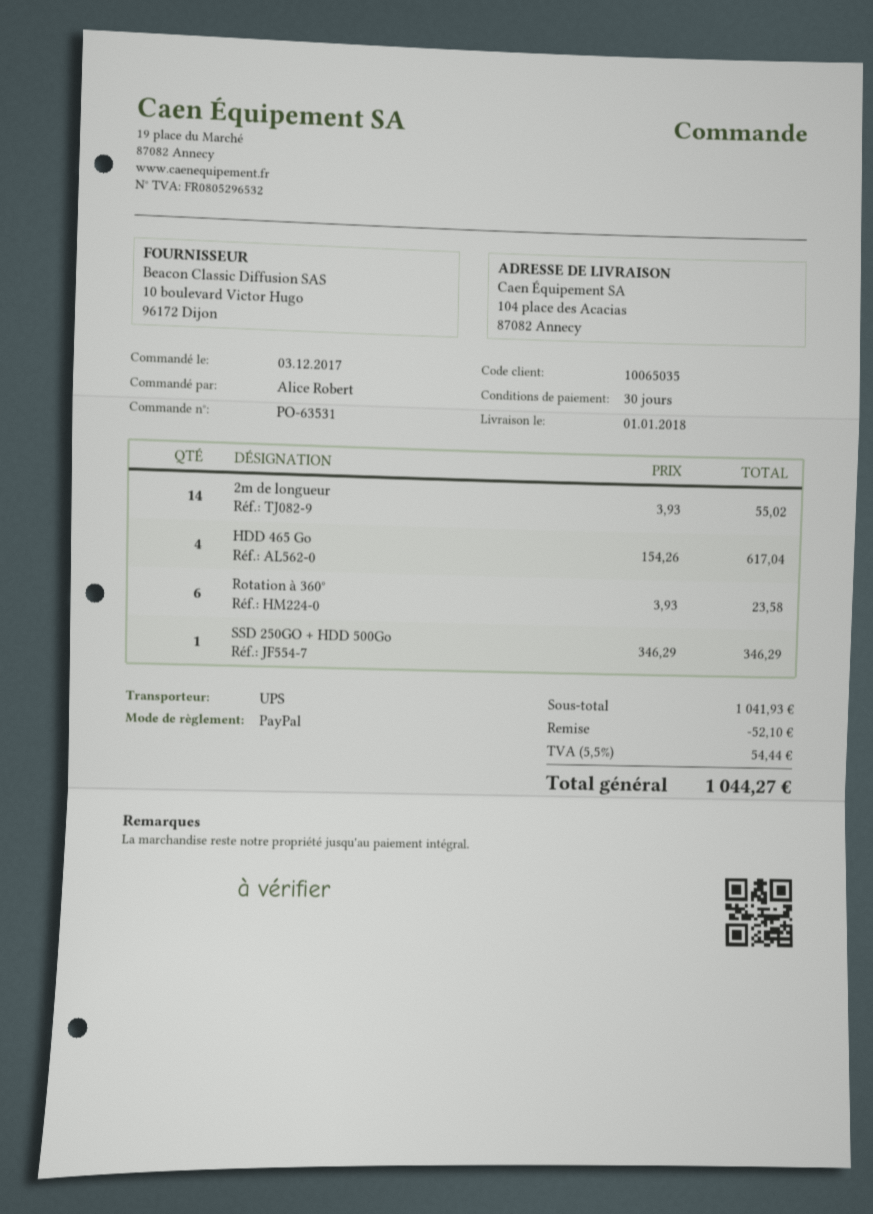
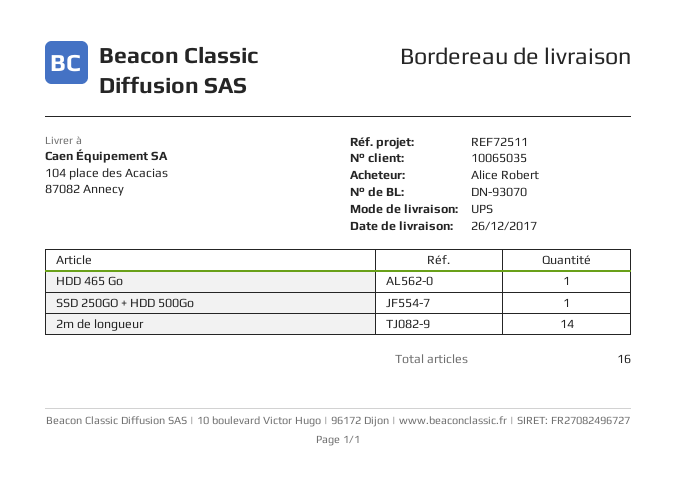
delivery date: 2018-01-01 -> 2017-12-26
HDD 465 Go: 4 -> 1
Rotation à 360°: 6 -> none

